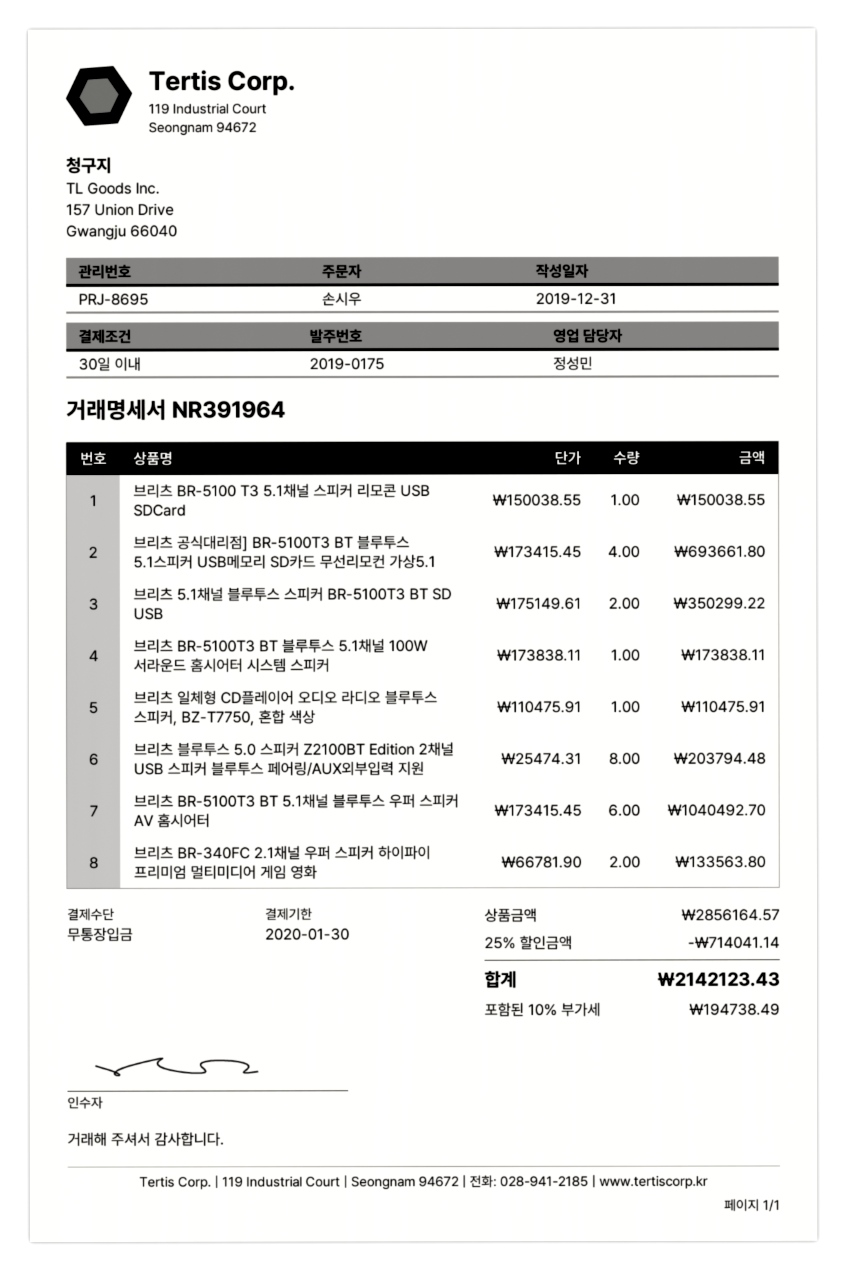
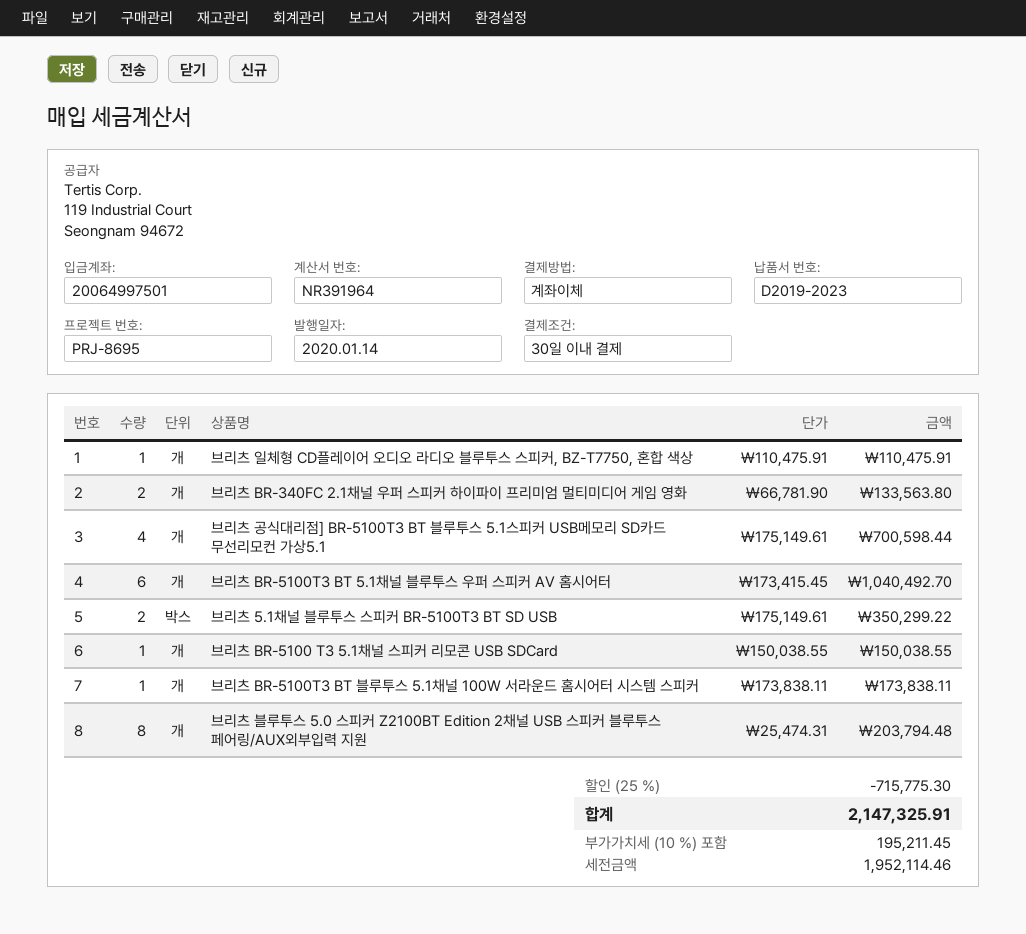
invoice date: 2019-12-31 -> 2020-01-14
브리츠 공식대리점] BR-5100T3 BT 블루투스 5.1스피커 USB메모리 SD카드 무선리모컨 가상5.1: 4 x 173415.45 = 693661.80 -> 4 x 175149.61 = 700598.44
discount: 25% = 714041.14 -> 25% = 715775.30
tax: 10% = 194738.49 -> 10% = 195211.45
total: 2142123.43 -> 2147325.91

